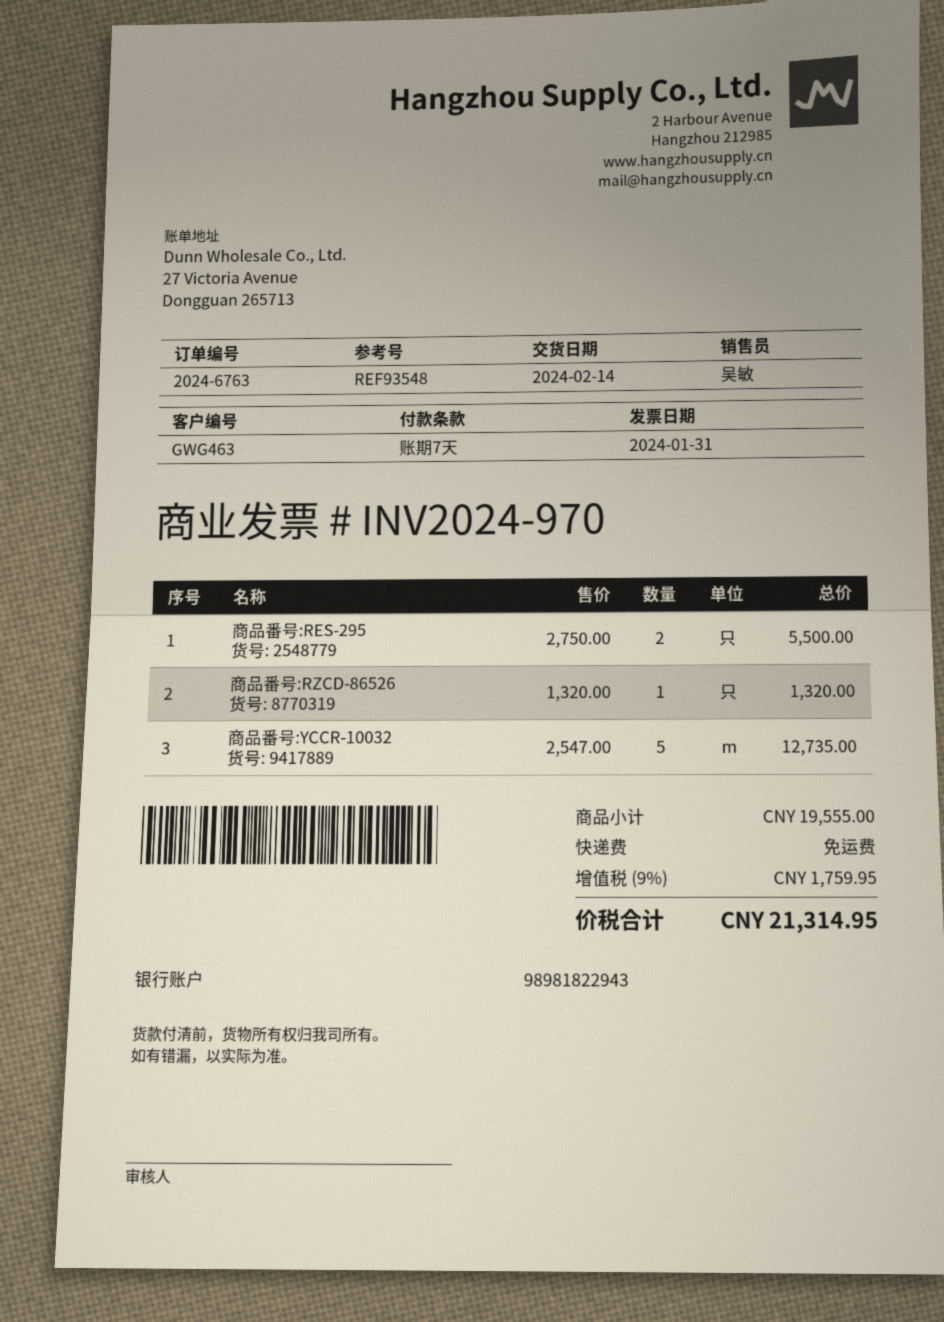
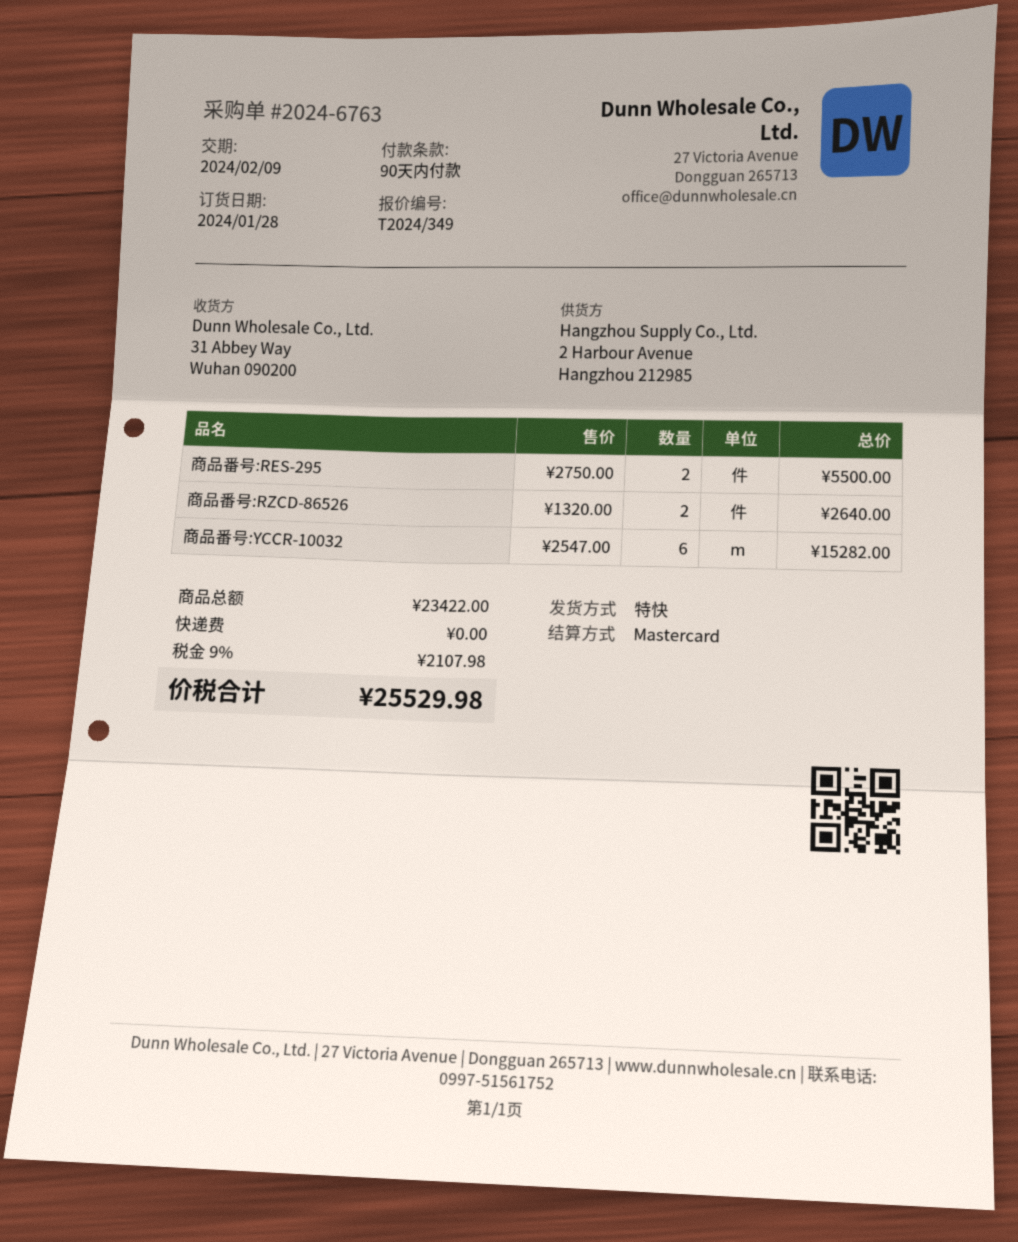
delivery date: 2024-02-14 -> 2024-02-09
payment terms: 7 days -> 90 days
商品番号:RZCD-86526: 1 x 1320.00 = 1320.00 -> 2 x 1320.00 = 2640.00
商品番号:YCCR-10032: 5 x 2547.00 = 12735.00 -> 6 x 2547.00 = 15282.00
subtotal: 19555.00 -> 23422.00
tax: 9% = 1759.95 -> 9% = 2107.98
total: 21314.95 -> 25529.98

